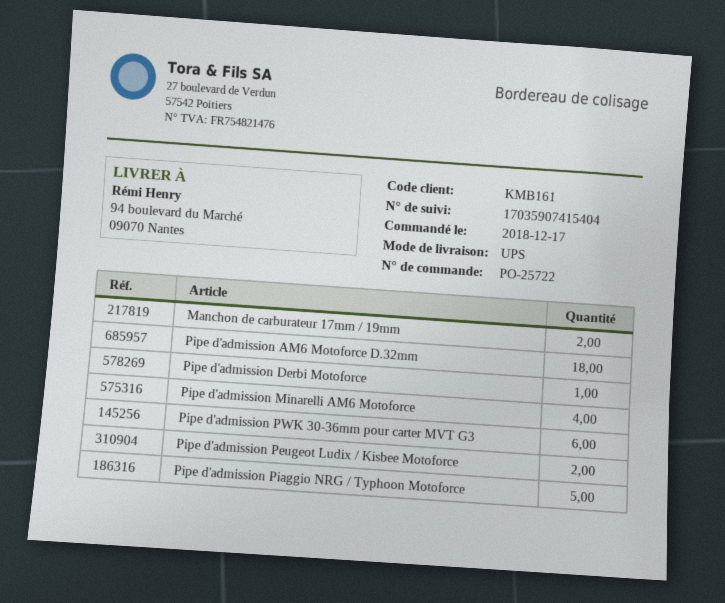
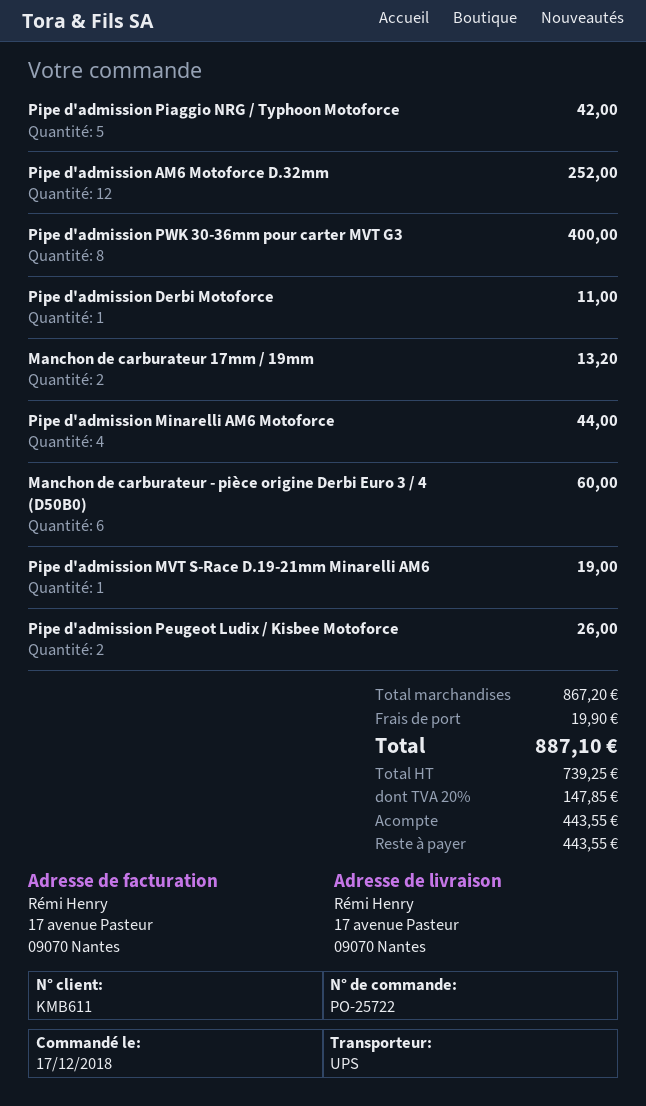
customer number: KMB161 -> KMB611
ship to: 94 boulevard du Marché, 09070 Nantes -> 17 avenue Pasteur, 09070 Nantes
Pipe d'admission AM6 Motoforce D.32mm: 18 -> 12
Pipe d'admission PWK 30-36mm pour carter MVT G3: 6 -> 8
Manchon de carburateur - pièce origine Derbi Euro 3 / 4 (D50B0): none -> 6
Pipe d'admission MVT S-Race D.19-21mm Minarelli AM6: none -> 1

